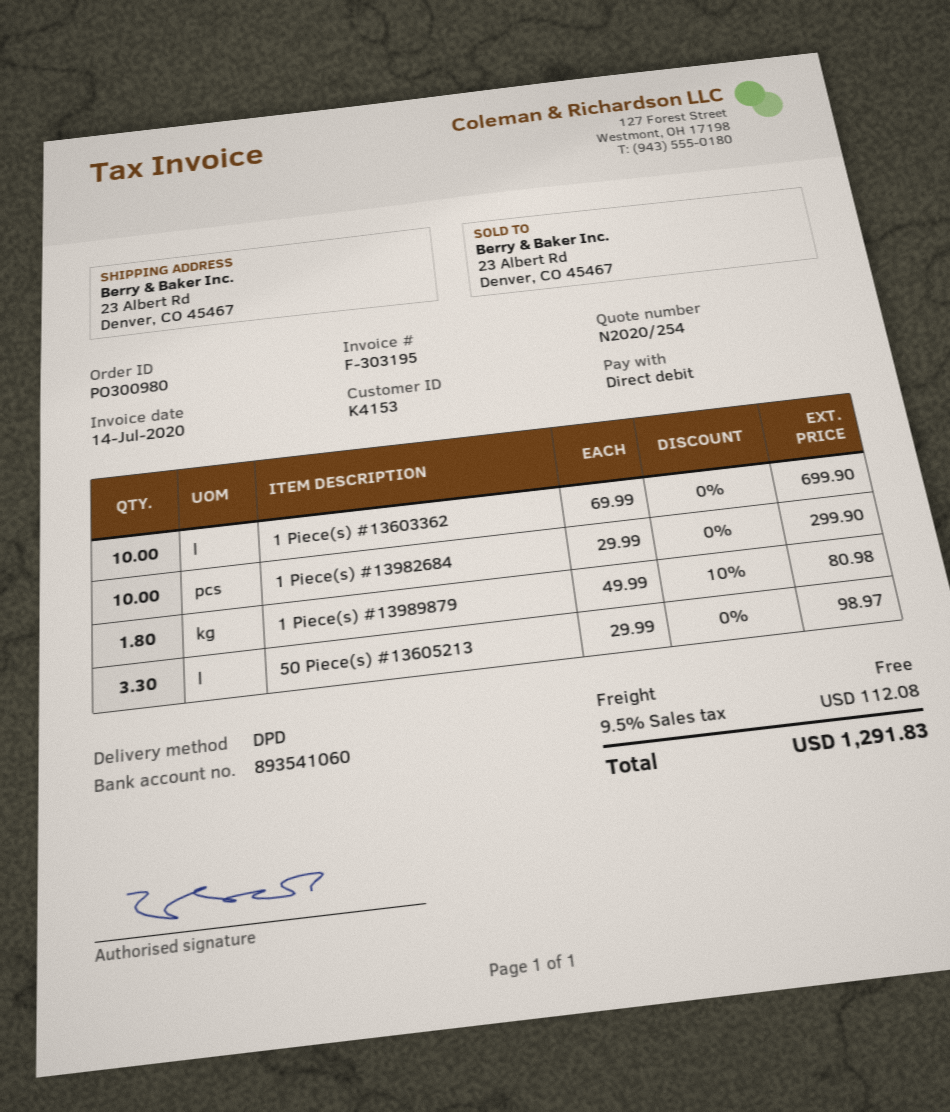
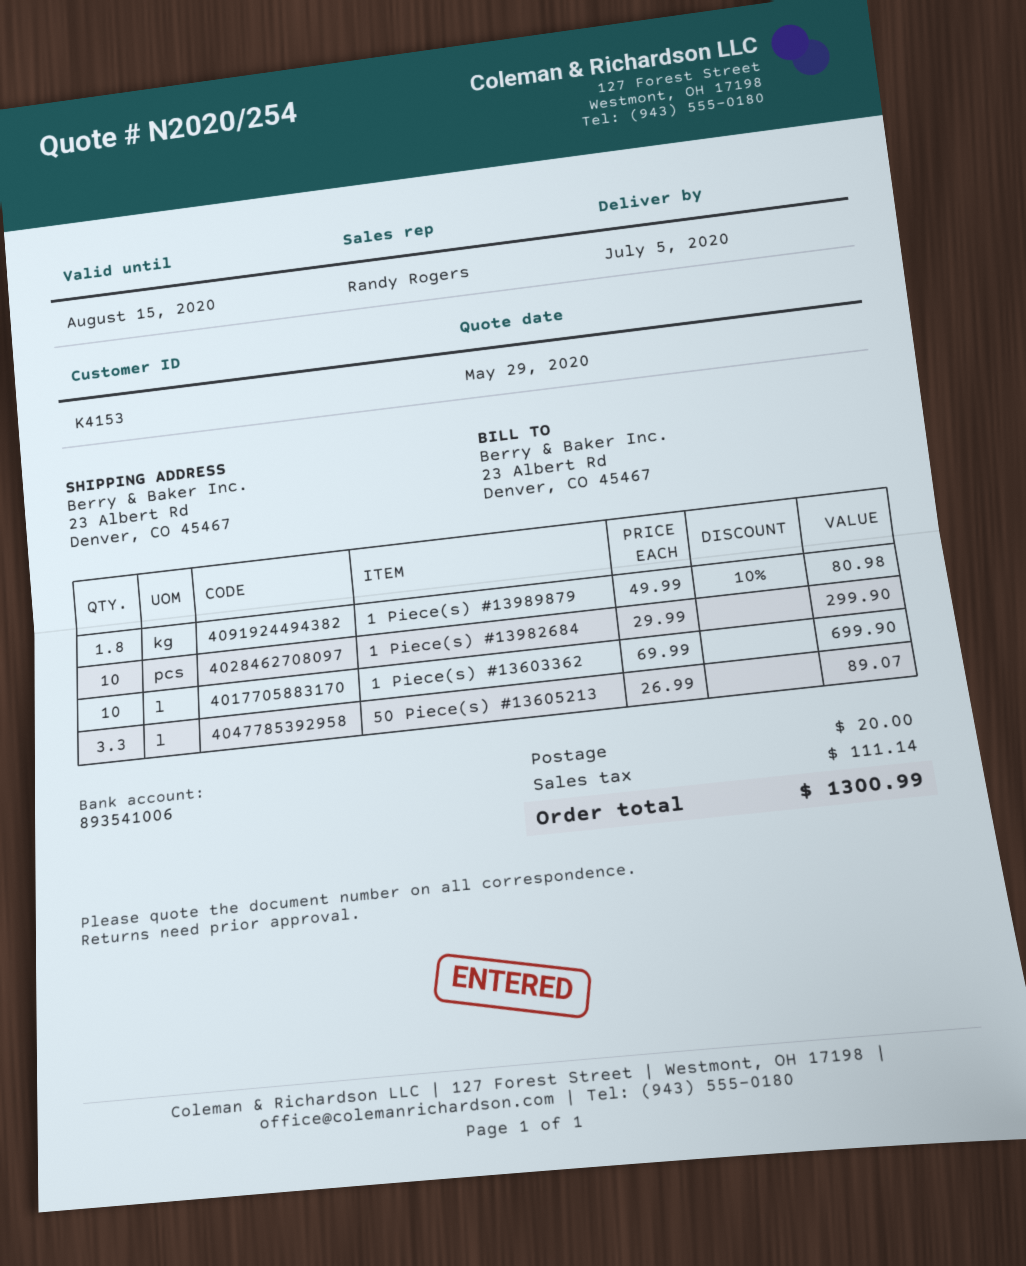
bank account: 893541060 -> 893541006
50 Piece(s) #13605213: 3.3 x 29.99 = 98.97 -> 3.3 x 26.99 = 89.07
shipping: 0.00 -> 20.00
tax: 112.08 -> 111.14
total: 1291.83 -> 1300.99

